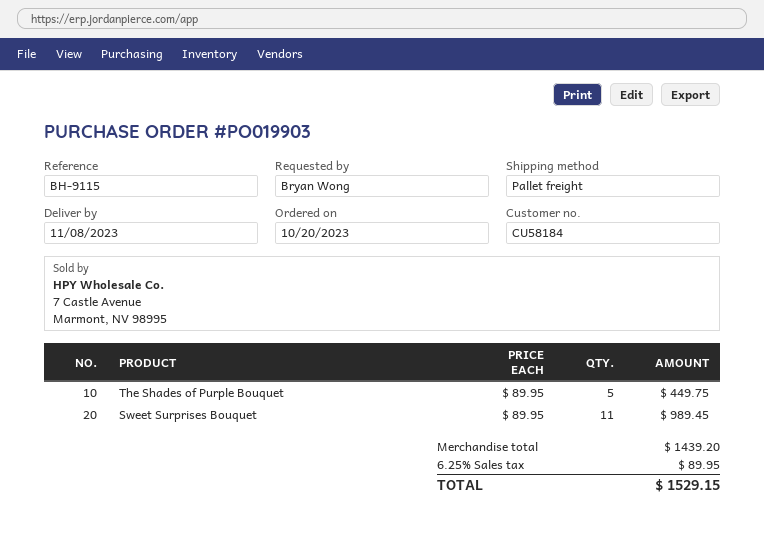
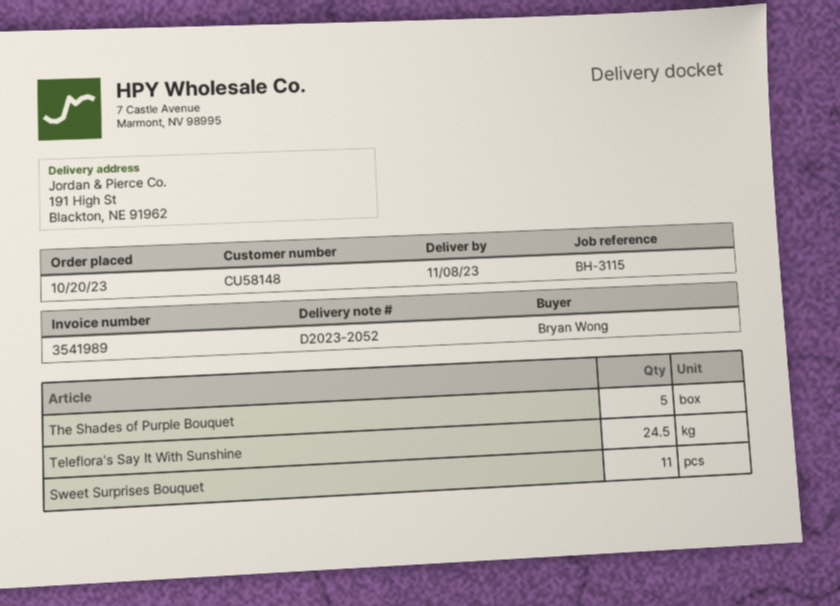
customer number: CU58184 -> CU58148
reference: BH-9115 -> BH-3115
Teleflora's Say It With Sunshine: none -> 24.5

